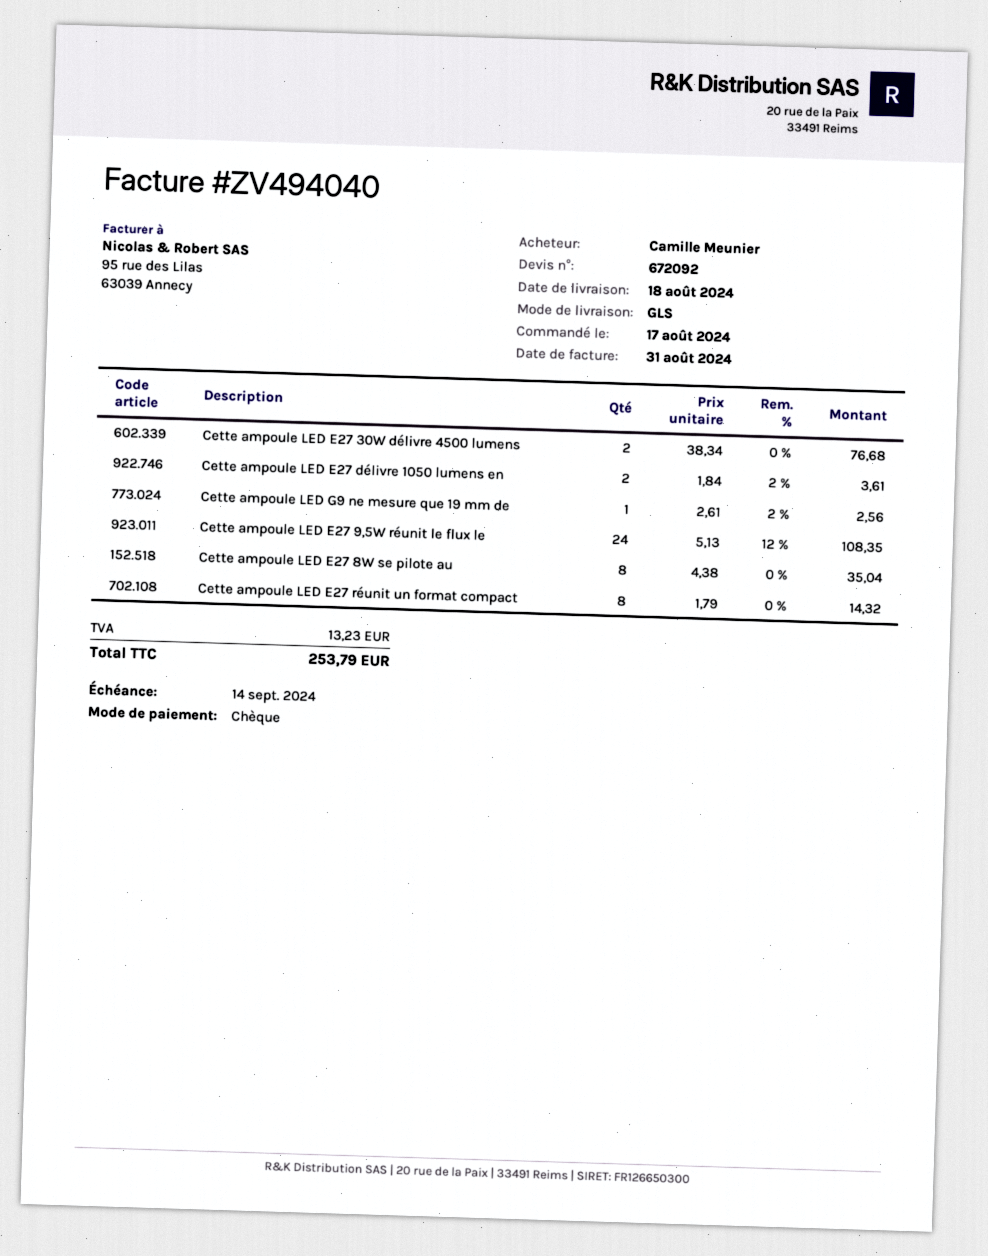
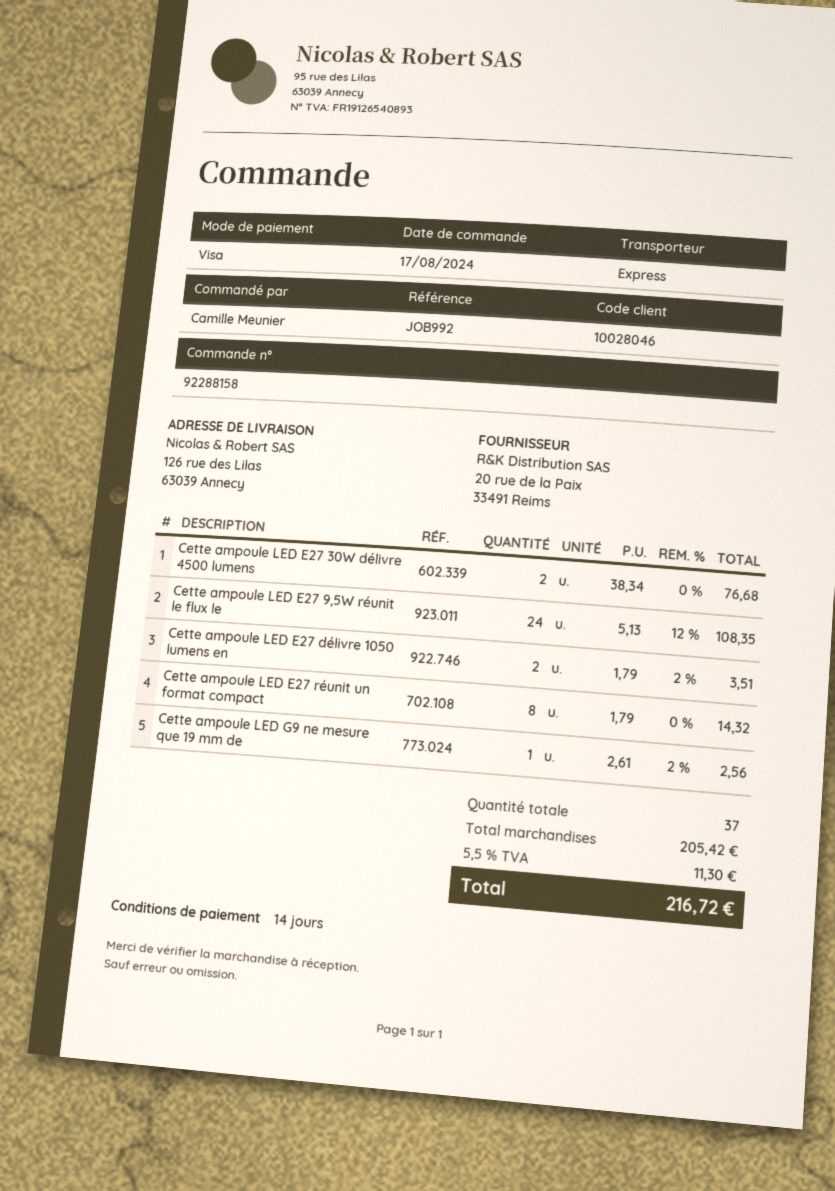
payment method: cheque -> Visa
shipping method: GLS -> express
Cette ampoule LED E27 délivre 1050 lumens en: 2 x 1.84 - 2% = 3.61 -> 2 x 1.79 - 2% = 3.51
Cette ampoule LED E27 8W se pilote au: 8 x 4.38 = 35.04 -> none
tax: 13.23 -> 11.30
total: 253.79 -> 216.72

